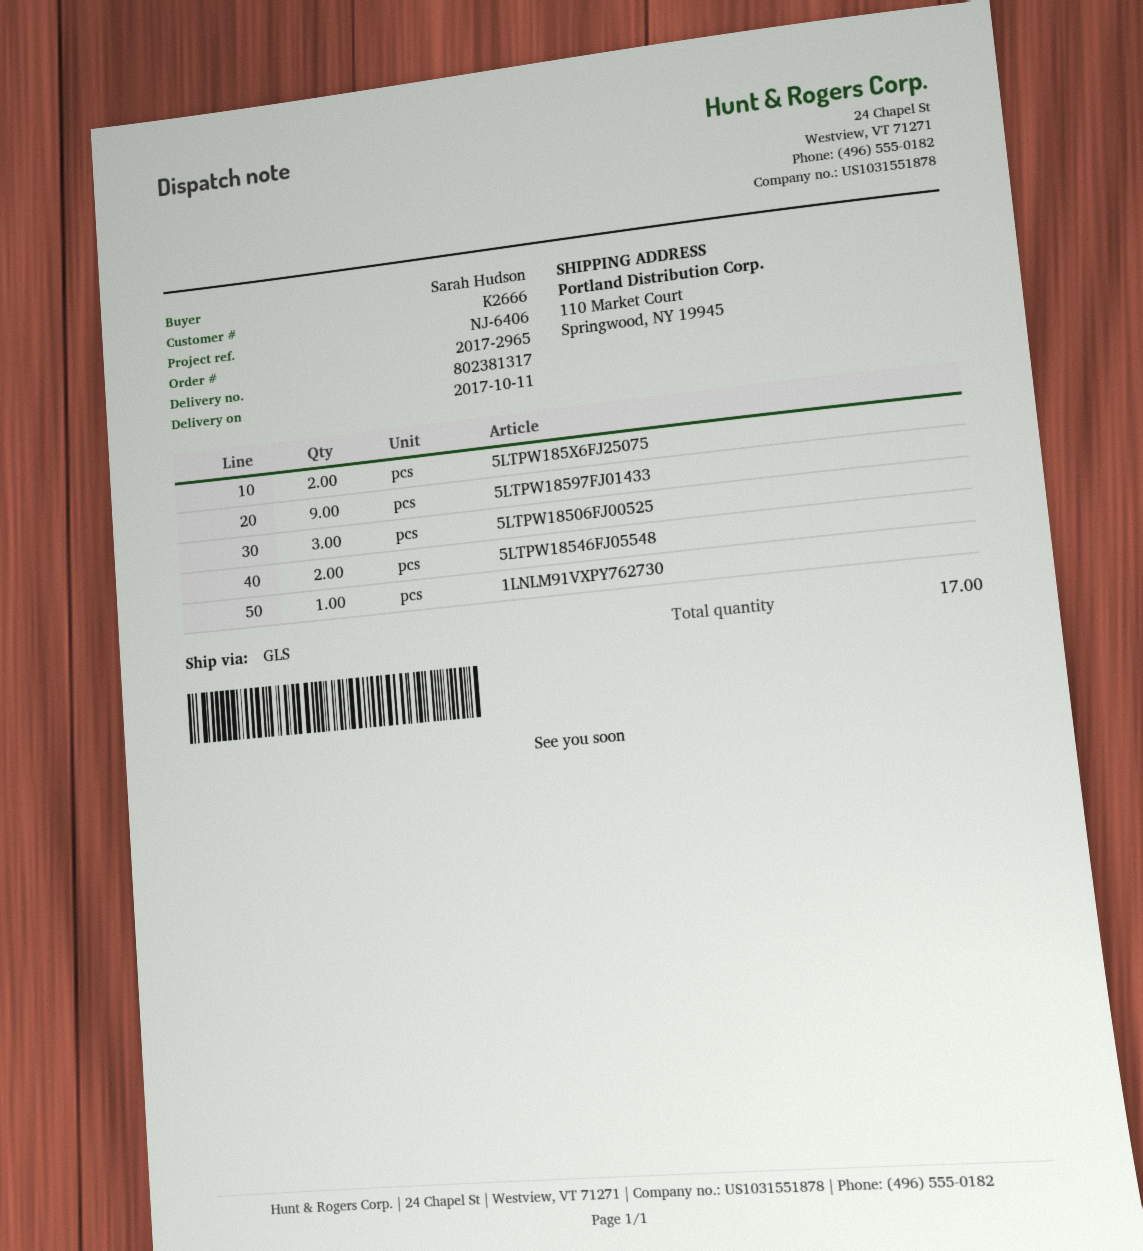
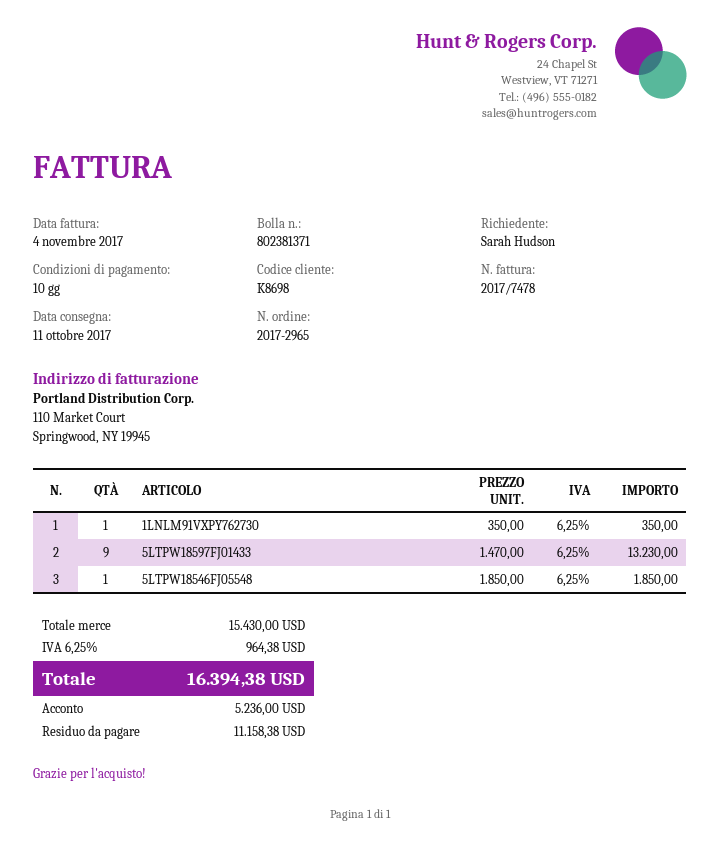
delivery note number: 802381317 -> 802381371
customer number: K2666 -> K8698
5LTPW185X6FJ25075: 2 -> none
5LTPW18506FJ00525: 3 -> none
5LTPW18546FJ05548: 2 -> 1

